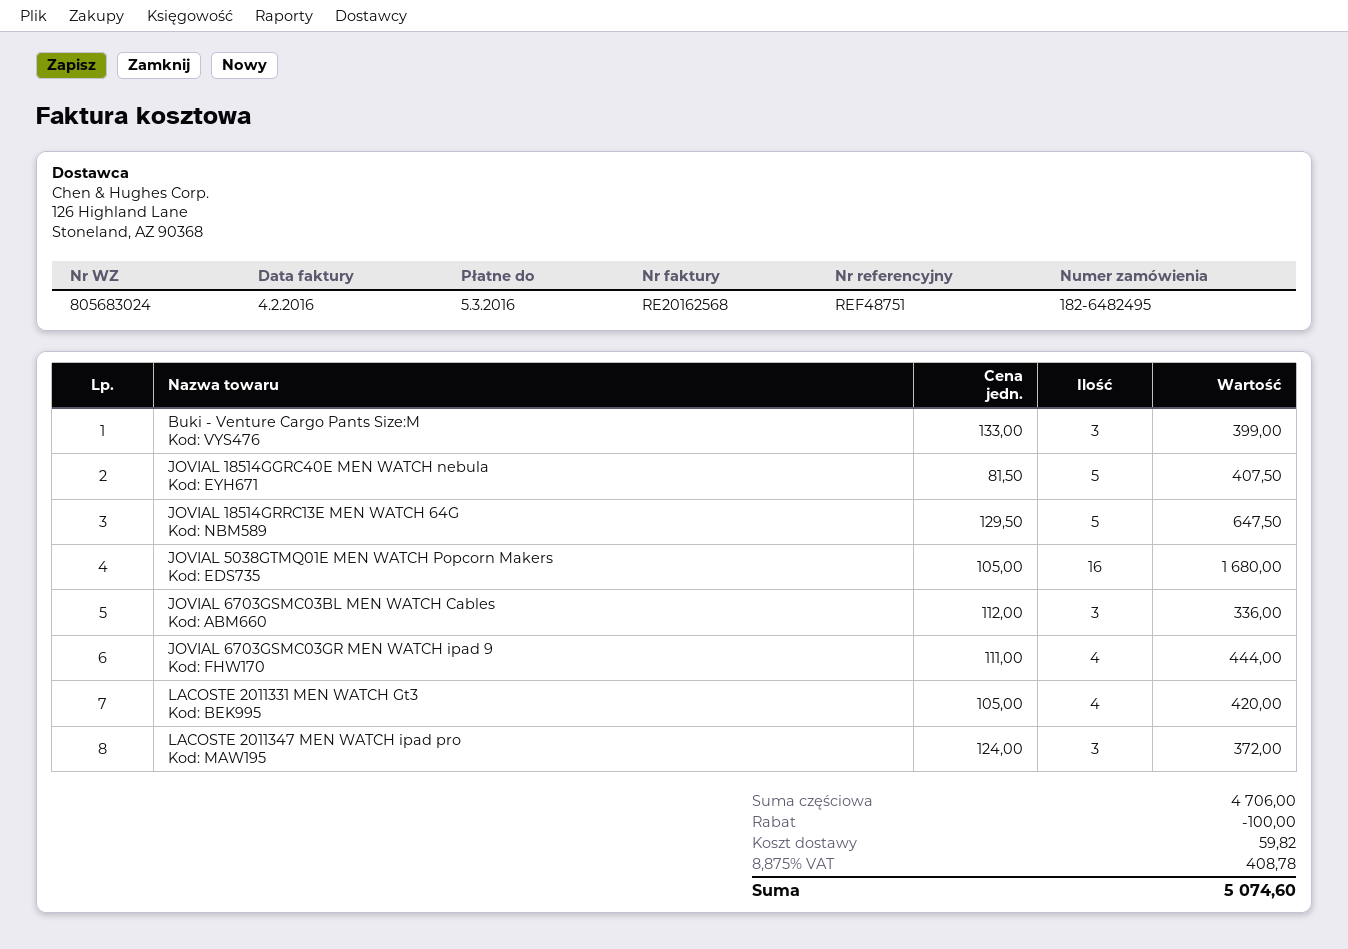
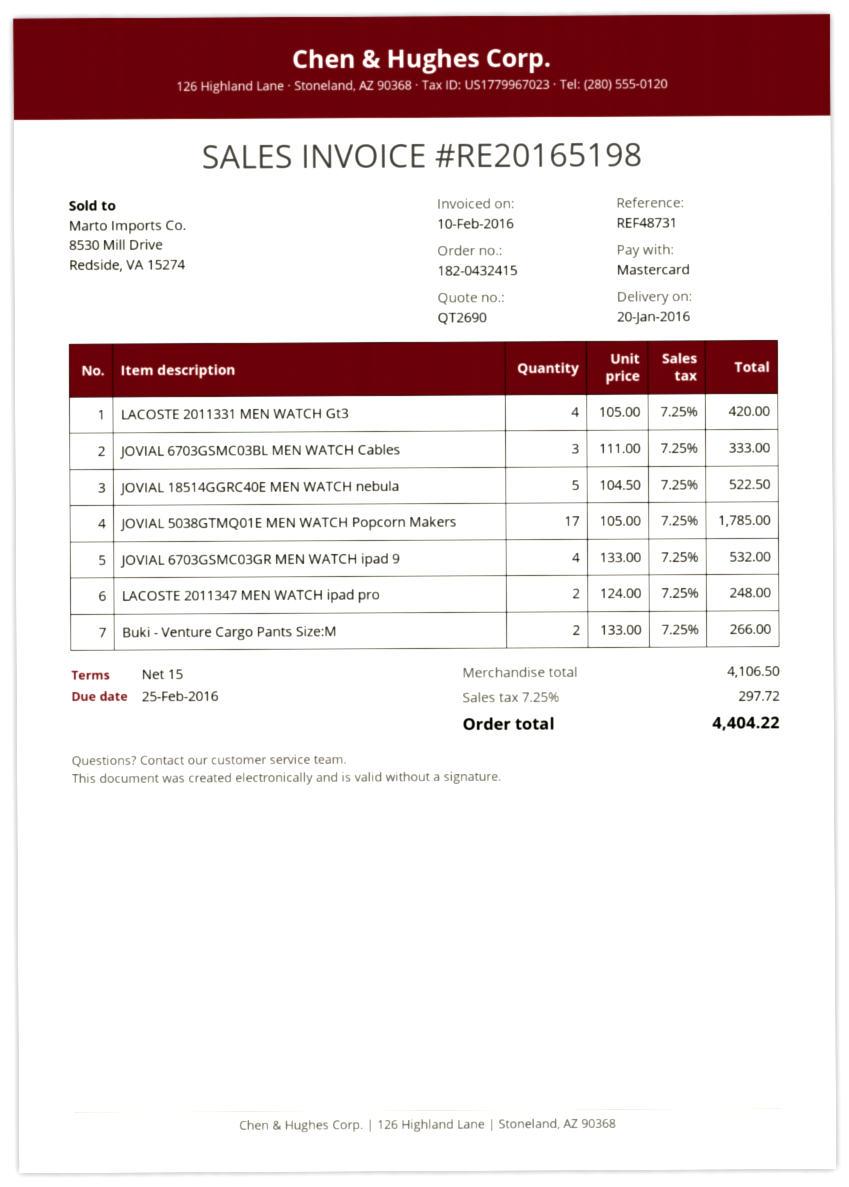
order number: 182-6482495 -> 182-0432415
invoice number: RE20162568 -> RE20165198
invoice date: 2016-02-04 -> 2016-02-10
due date: 2016-03-05 -> 2016-02-25
reference: REF48751 -> REF48731
Buki - Venture Cargo Pants Size:M: 3 x 133.00 = 399.00 -> 2 x 133.00 = 266.00
JOVIAL 18514GGRC40E MEN WATCH nebula: 5 x 81.50 = 407.50 -> 5 x 104.50 = 522.50
JOVIAL 18514GRRC13E MEN WATCH 64G: 5 x 129.50 = 647.50 -> none
JOVIAL 5038GTMQ01E MEN WATCH Popcorn Makers: 16 x 105.00 = 1680.00 -> 17 x 105.00 = 1785.00
JOVIAL 6703GSMC03BL MEN WATCH Cables: 3 x 112.00 = 336.00 -> 3 x 111.00 = 333.00
JOVIAL 6703GSMC03GR MEN WATCH ipad 9: 4 x 111.00 = 444.00 -> 4 x 133.00 = 532.00
LACOSTE 2011347 MEN WATCH ipad pro: 3 x 124.00 = 372.00 -> 2 x 124.00 = 248.00
subtotal: 4706.00 -> 4106.50
discount: 100.00 -> none
shipping: 59.82 -> none
tax: 8.875% = 408.78 -> 7.25% = 297.72
total: 5074.60 -> 4404.22

